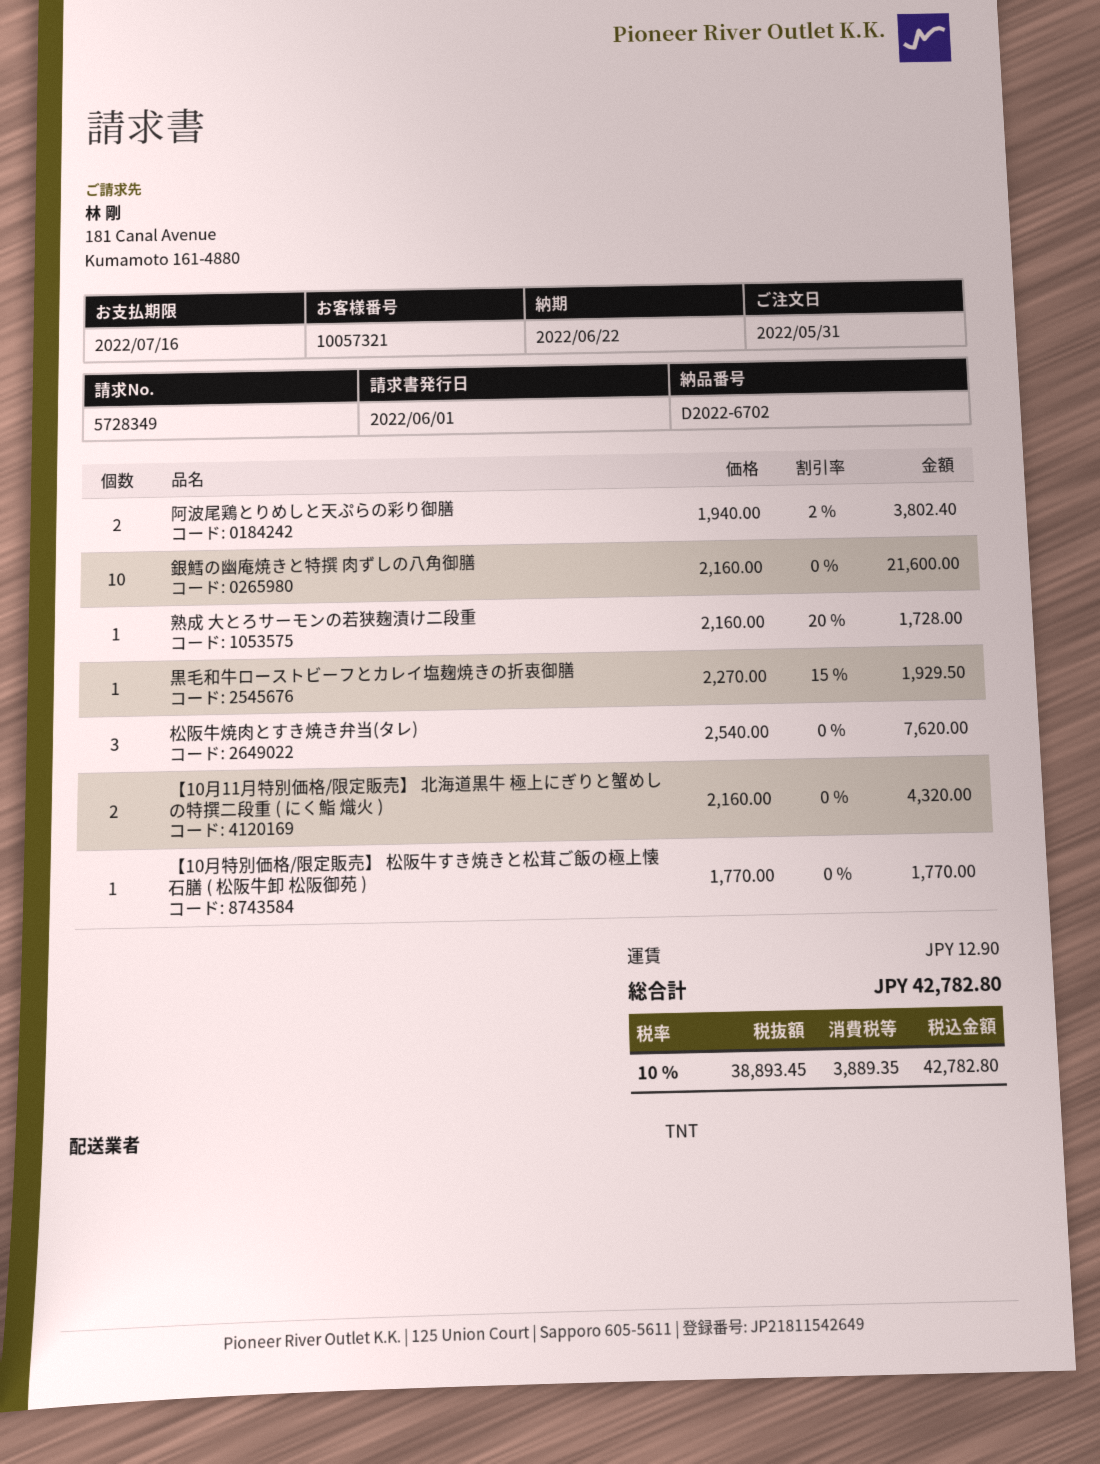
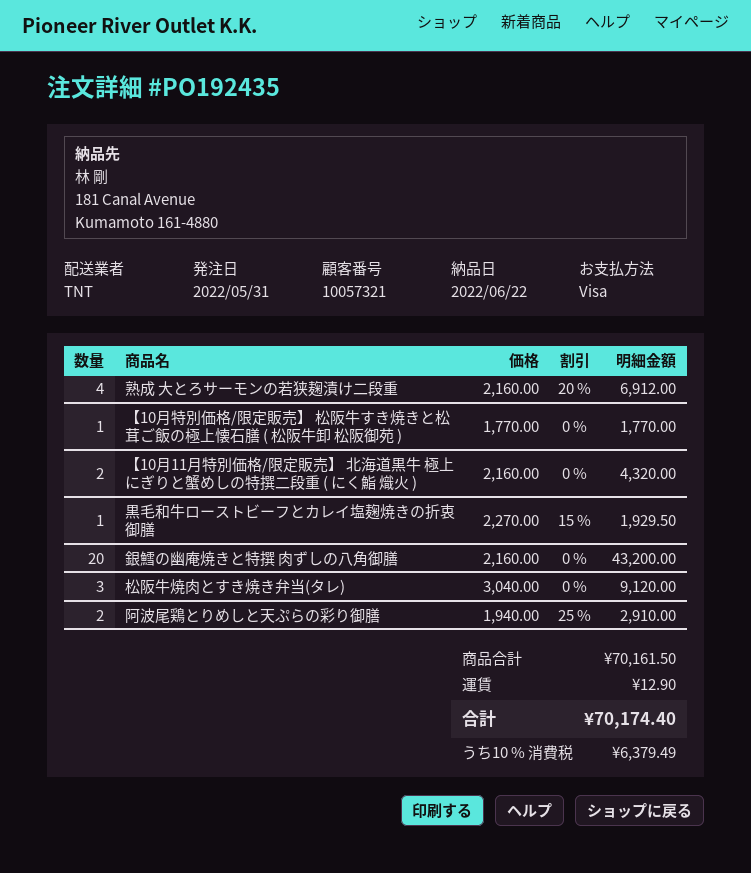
阿波尾鶏とりめしと天ぷらの彩り御膳: 2 x 1940.00 - 2% = 3802.40 -> 2 x 1940.00 - 25% = 2910.00
銀鱈の幽庵焼きと特撰 肉ずしの八角御膳: 10 x 2160.00 = 21600.00 -> 20 x 2160.00 = 43200.00
熟成 大とろサーモンの若狭麹漬け二段重: 1 x 2160.00 - 20% = 1728.00 -> 4 x 2160.00 - 20% = 6912.00
松阪牛焼肉とすき焼き弁当(タレ): 3 x 2540.00 = 7620.00 -> 3 x 3040.00 = 9120.00
tax: 10% = 3889.35 -> 10% = 6379.49
total: 42782.80 -> 70174.40

